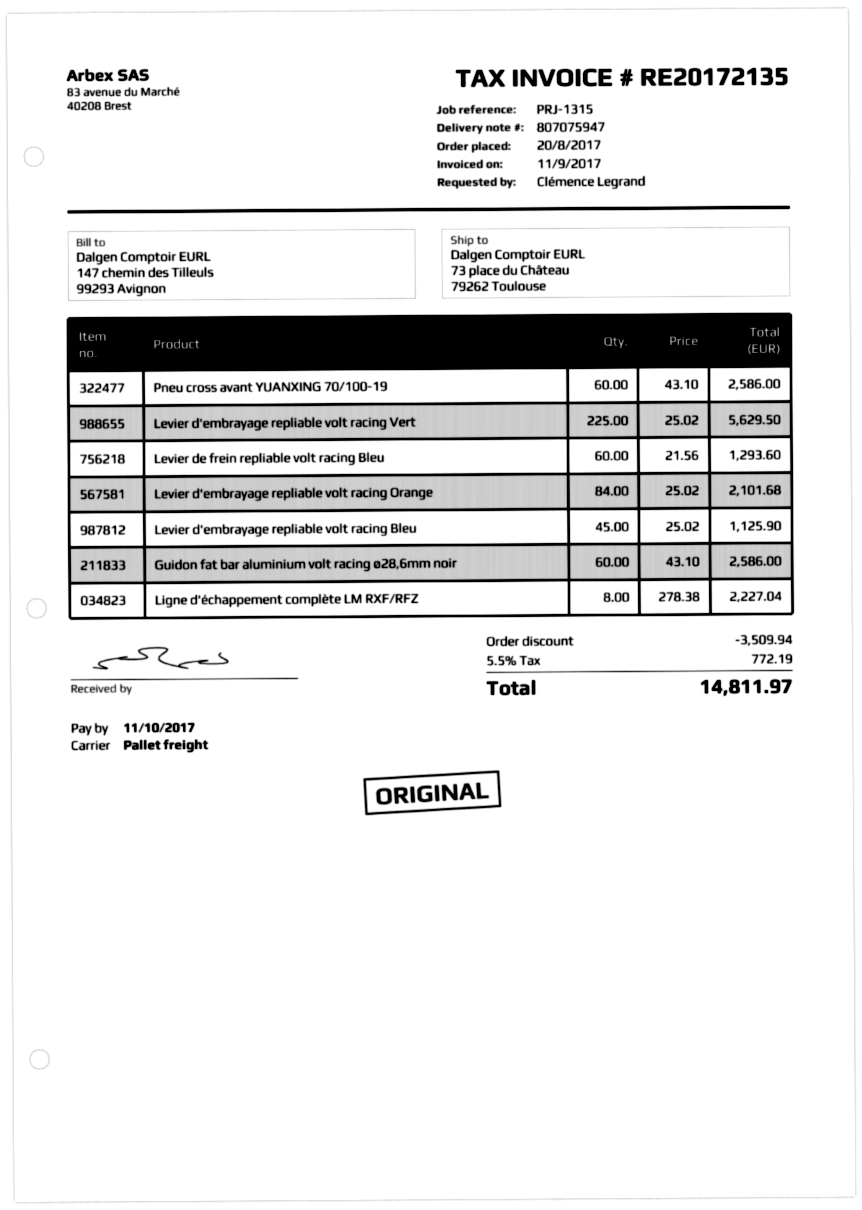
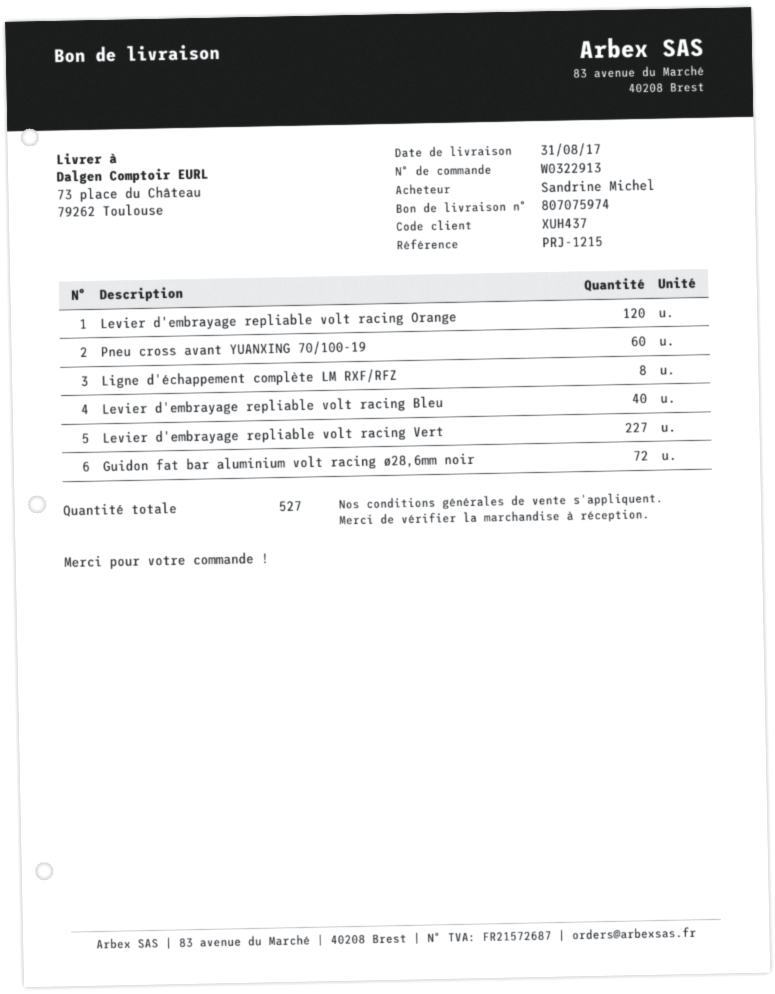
delivery note number: 807075947 -> 807075974
reference: PRJ-1315 -> PRJ-1215
ordered by: Clémence Legrand -> Sandrine Michel
Levier d'embrayage repliable volt racing Vert: 225 -> 227
Levier de frein repliable volt racing Bleu: 60 -> none
Levier d'embrayage repliable volt racing Orange: 84 -> 120
Levier d'embrayage repliable volt racing Bleu: 45 -> 40
Guidon fat bar aluminium volt racing ø28,6mm noir: 60 -> 72

